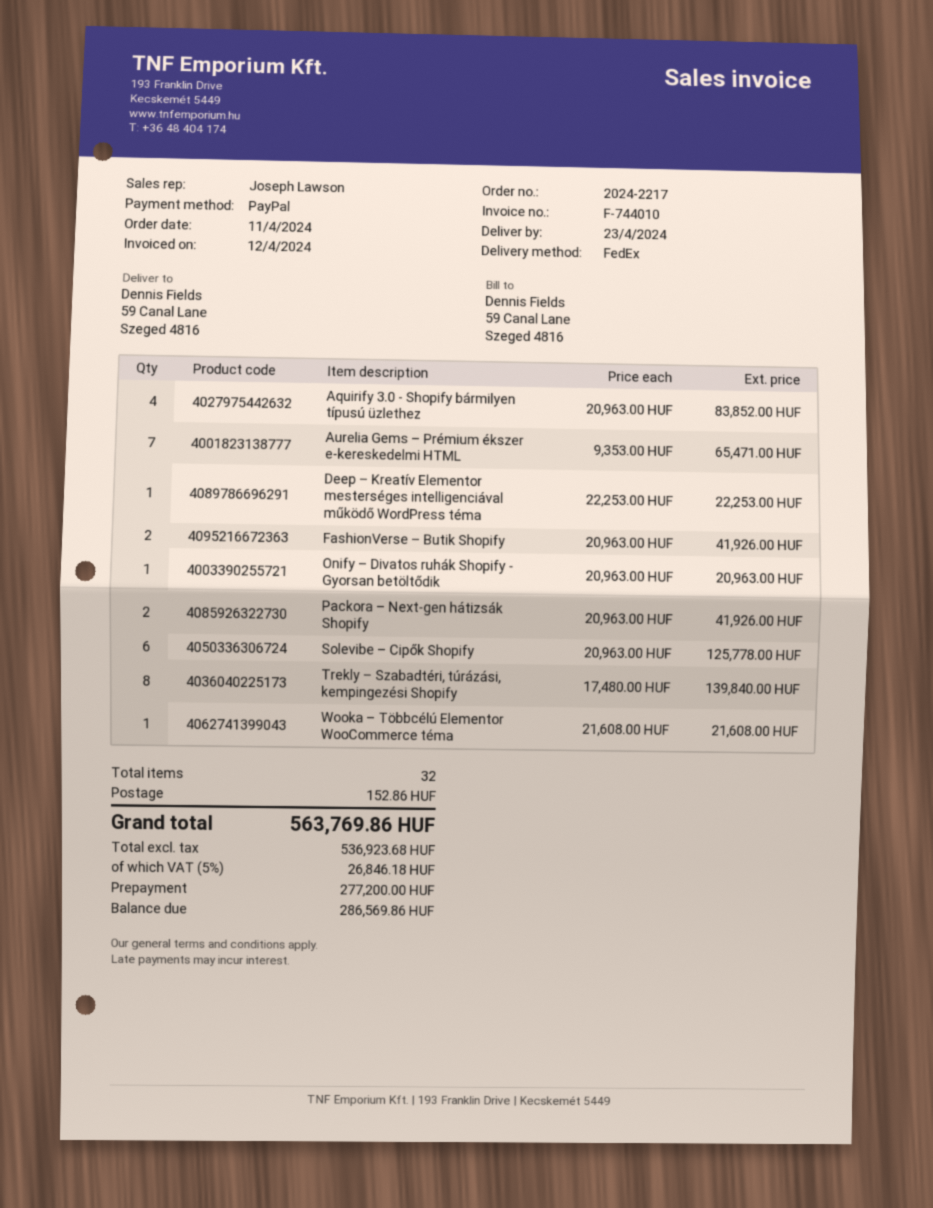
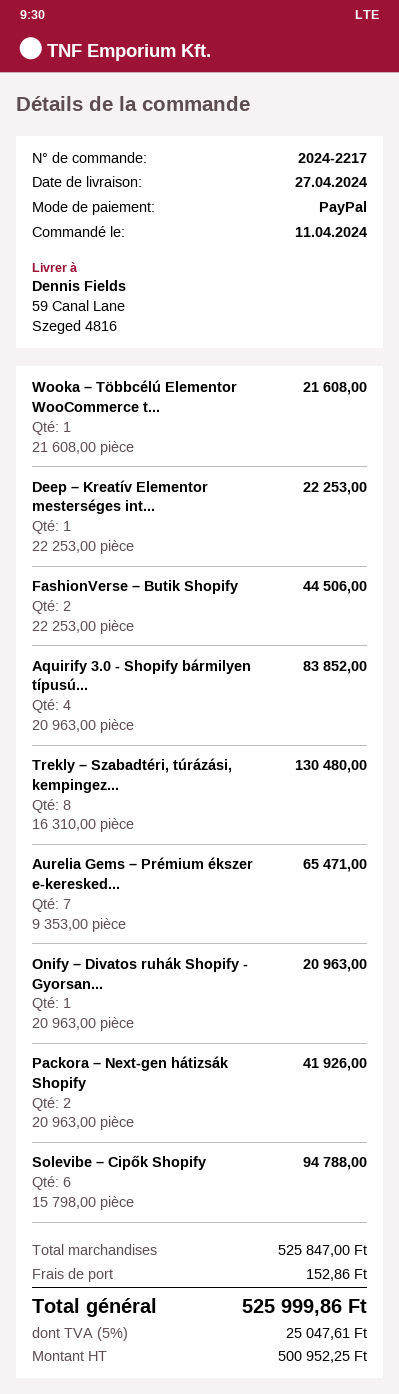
delivery date: 2024-04-23 -> 2024-04-27
FashionVerse – Butik Shopify: 2 x 20963.00 = 41926.00 -> 2 x 22253.00 = 44506.00
Solevibe – Cipők Shopify: 6 x 20963.00 = 125778.00 -> 6 x 15798.00 = 94788.00
Trekly – Szabadtéri, túrázási, kempingezési Shopify: 8 x 17480.00 = 139840.00 -> 8 x 16310.00 = 130480.00
net: 536923.68 -> 500952.25
tax: 5% = 26846.18 -> 5% = 25047.61
total: 563769.86 -> 525999.86

